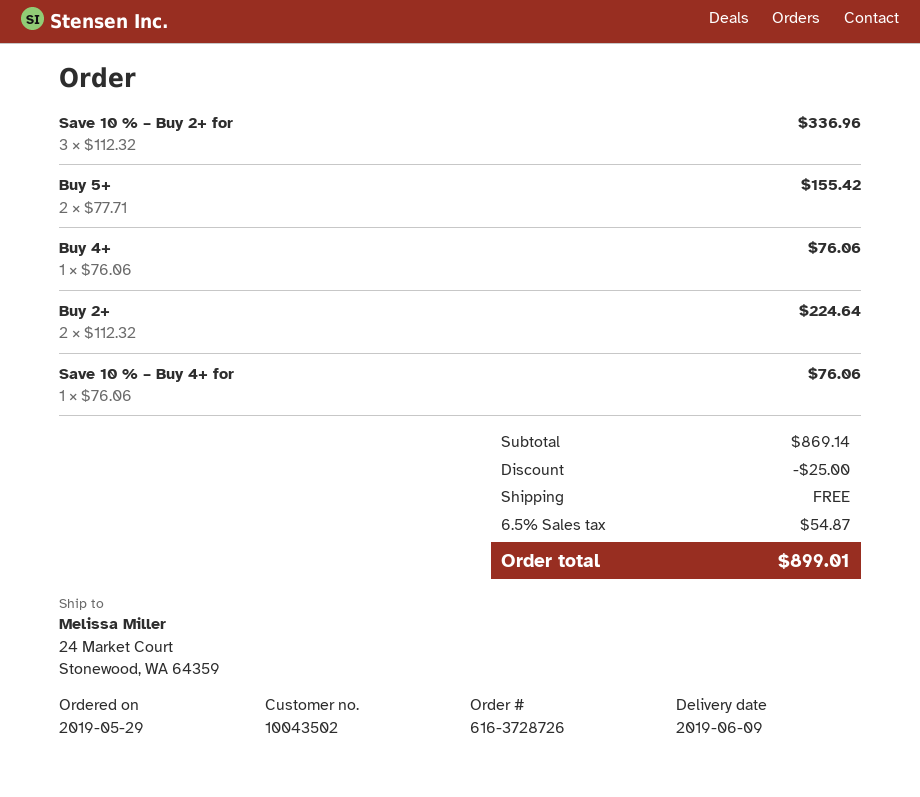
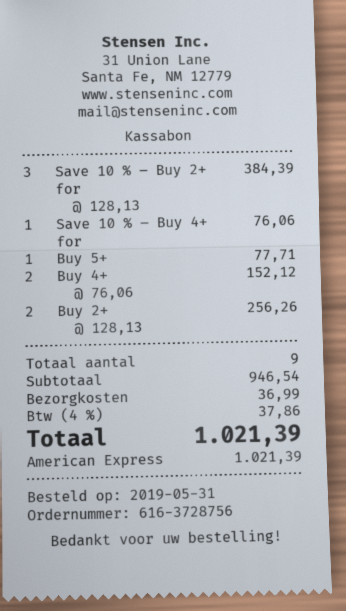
order number: 616-3728726 -> 616-3728756
order date: 2019-05-29 -> 2019-05-31
Save 10 % – Buy 2+ for: 3 x 112.32 = 336.96 -> 3 x 128.13 = 384.39
Buy 5+: 2 x 77.71 = 155.42 -> 1 x 77.71 = 77.71
Buy 4+: 1 x 76.06 = 76.06 -> 2 x 76.06 = 152.12
Buy 2+: 2 x 112.32 = 224.64 -> 2 x 128.13 = 256.26
subtotal: 869.14 -> 946.54
discount: 25.00 -> none
shipping: 0.00 -> 36.99
tax: 6.5% = 54.87 -> 4% = 37.86
total: 899.01 -> 1021.39

